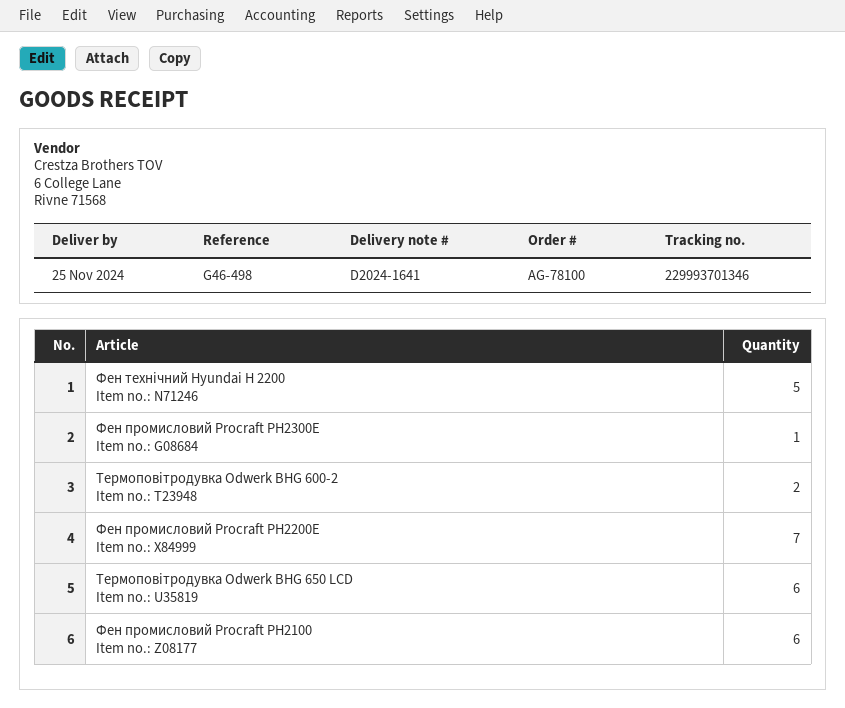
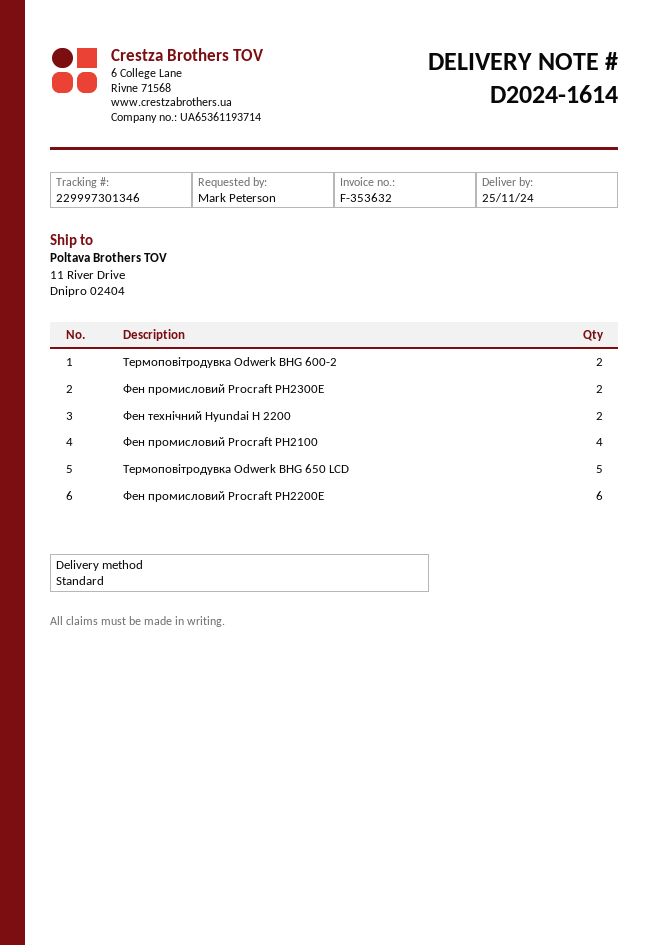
delivery note number: D2024-1641 -> D2024-1614
tracking number: 229993701346 -> 229997301346
Фен технічний Hyundai H 2200: 5 -> 2
Фен промисловий Procraft PH2300E: 1 -> 2
Фен промисловий Procraft PH2200E: 7 -> 6
Термоповітродувка Odwerk BHG 650 LCD: 6 -> 5
Фен промисловий Procraft PH2100: 6 -> 4

